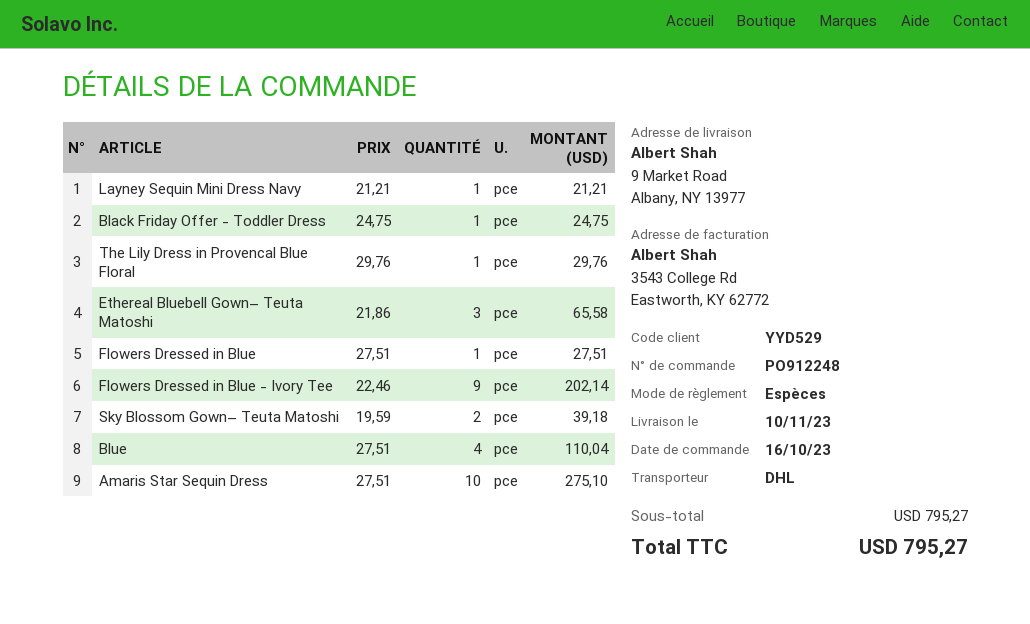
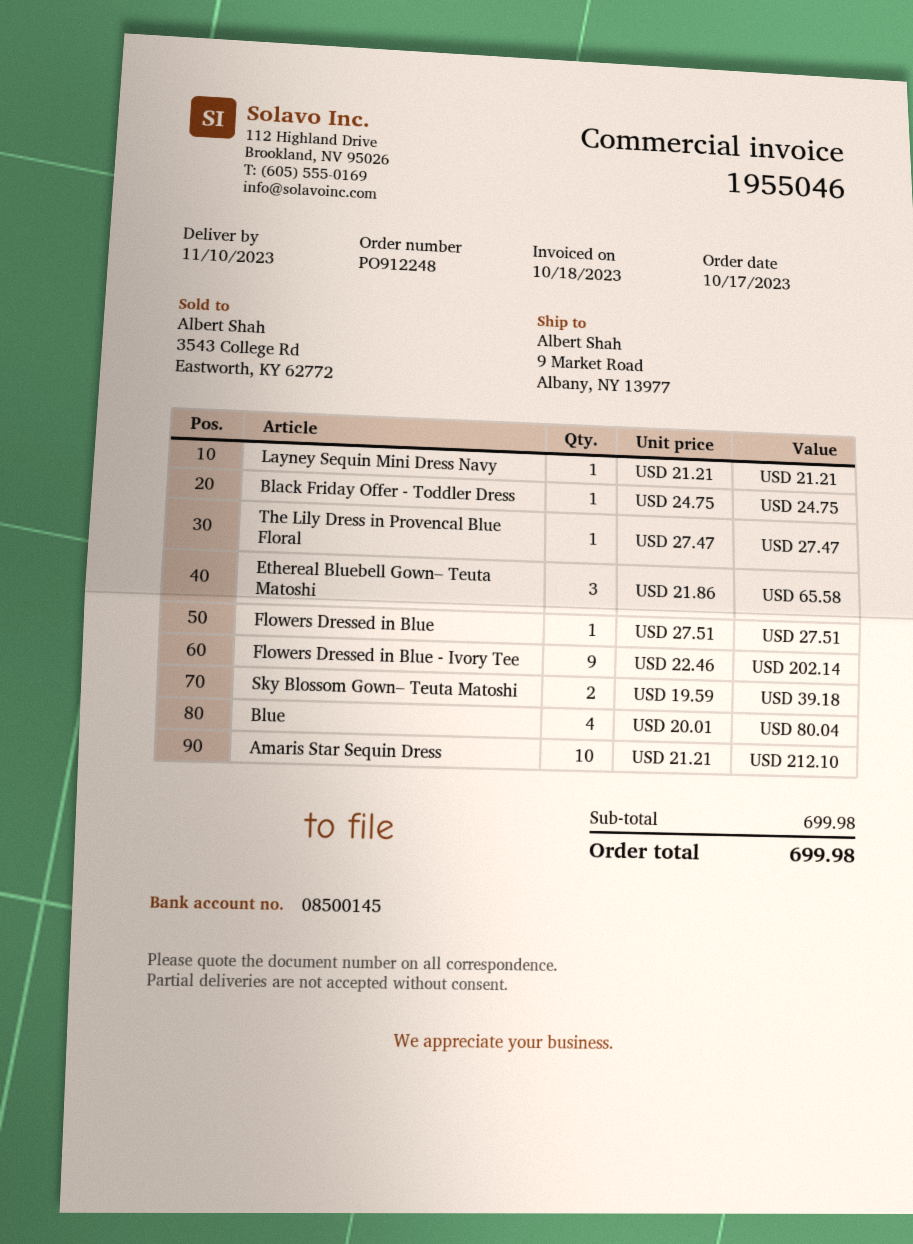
order date: 2023-10-16 -> 2023-10-17
The Lily Dress in Provencal Blue Floral: 1 x 29.76 = 29.76 -> 1 x 27.47 = 27.47
Blue: 4 x 27.51 = 110.04 -> 4 x 20.01 = 80.04
Amaris Star Sequin Dress: 10 x 27.51 = 275.10 -> 10 x 21.21 = 212.10
subtotal: 795.27 -> 699.98
total: 795.27 -> 699.98

